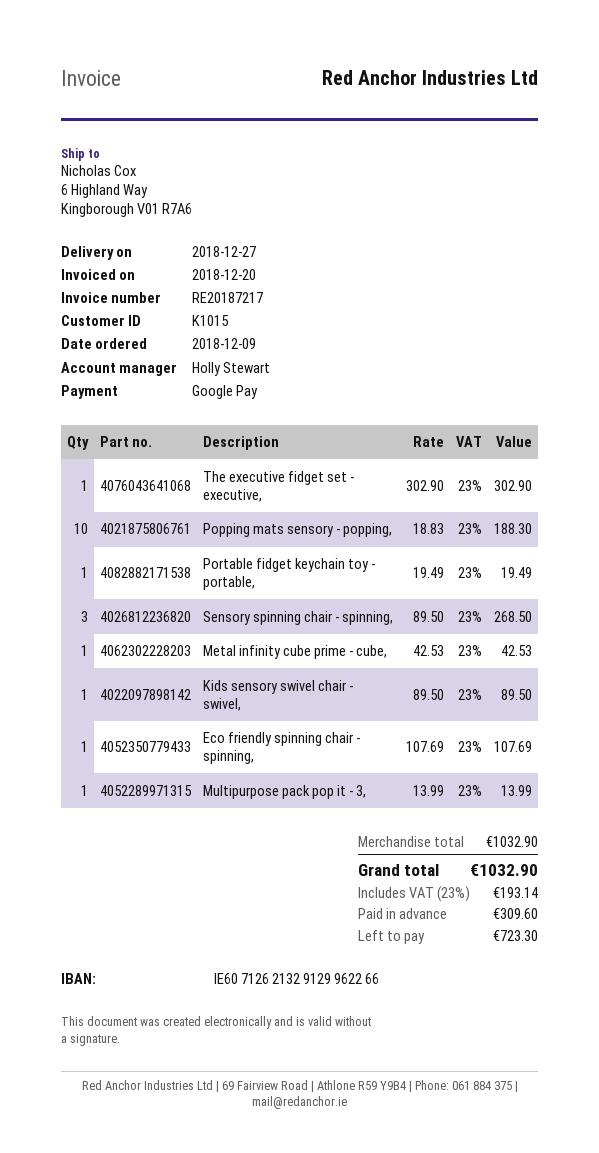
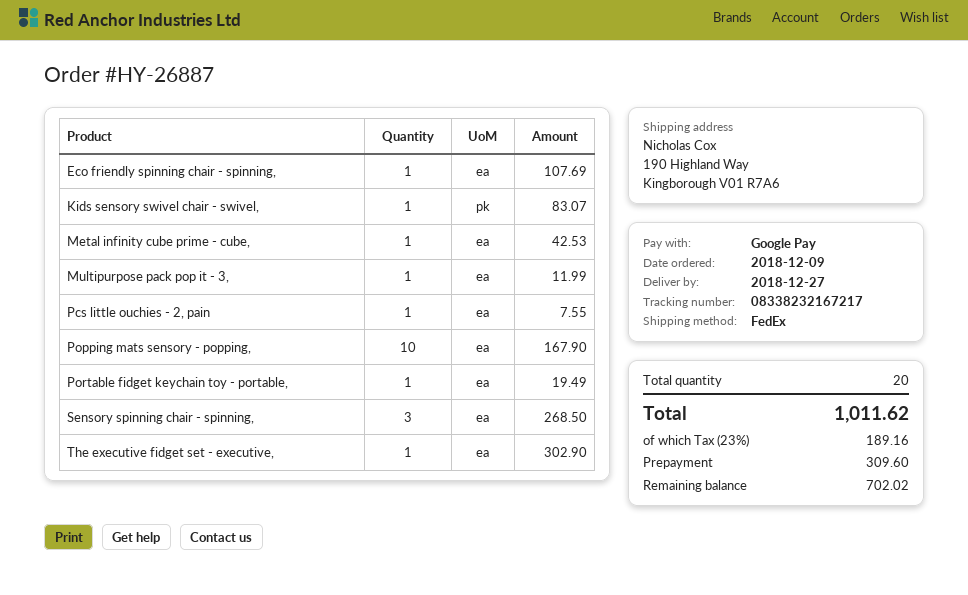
ship to: 6 Highland Way, Kingborough V01 R7A6 -> 190 Highland Way, Kingborough V01 R7A6
Popping mats sensory - popping,: 10 for 188.30 -> 10 for 167.90
Kids sensory swivel chair - swivel,: 1 for 89.50 -> 1 for 83.07
Multipurpose pack pop it - 3,: 1 for 13.99 -> 1 for 11.99
Pcs little ouchies - 2, pain: none -> 1 for 7.55
tax: 23% = 193.14 -> 23% = 189.16
total: 1032.90 -> 1011.62
balance: 723.30 -> 702.02

